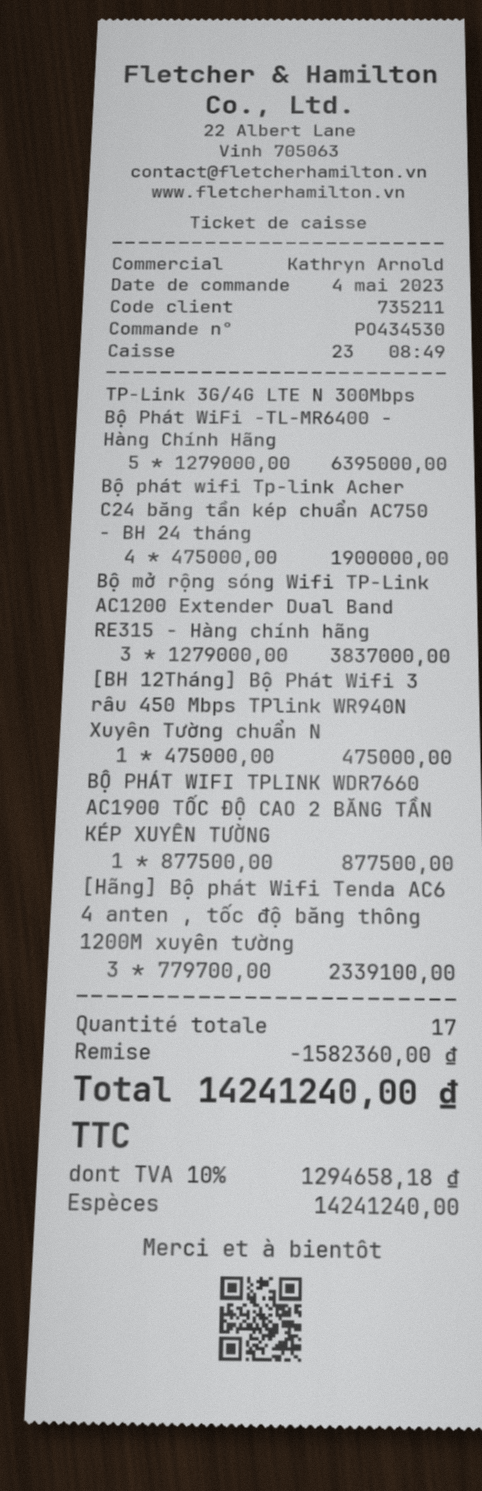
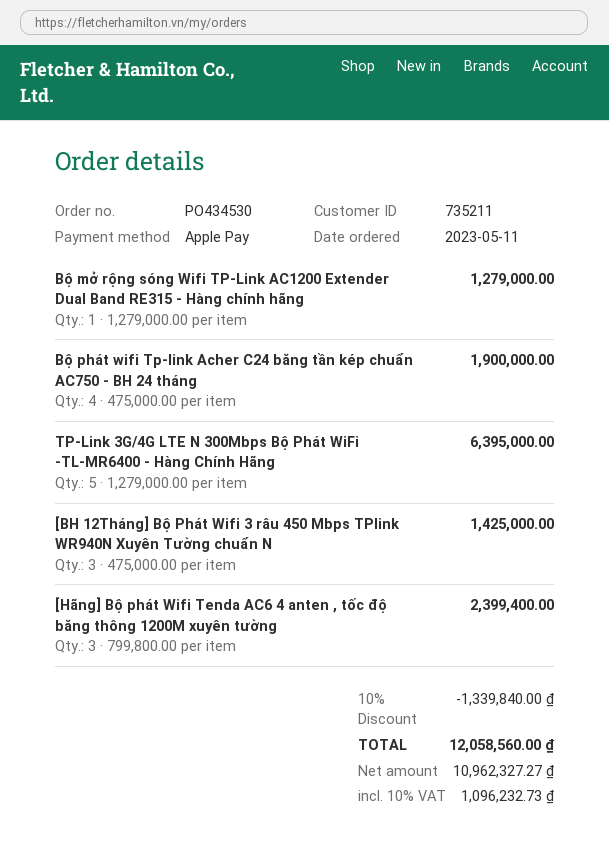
order date: 2023-05-04 -> 2023-05-11
payment method: cash -> Apple Pay
Bộ mở rộng sóng Wifi TP-Link AC1200 Extender Dual Band RE315 - Hàng chính hãng: 3 x 1279000.00 = 3837000.00 -> 1 x 1279000.00 = 1279000.00
[BH 12Tháng] Bộ Phát Wifi 3 râu 450 Mbps TPlink WR940N Xuyên Tường chuẩn N: 1 x 475000.00 = 475000.00 -> 3 x 475000.00 = 1425000.00
BỘ PHÁT WIFI TPLINK WDR7660 AC1900 TỐC ĐỘ CAO 2 BĂNG TẦN KÉP XUYÊN TƯỜNG: 1 x 877500.00 = 877500.00 -> none
[Hãng] Bộ phát Wifi Tenda AC6 4 anten , tốc độ băng thông 1200M xuyên tường: 3 x 779700.00 = 2339100.00 -> 3 x 799800.00 = 2399400.00
discount: 1582360.00 -> 1339840.00
tax: 10% = 1294658.18 -> 10% = 1096232.73
total: 14241240.00 -> 12058560.00

